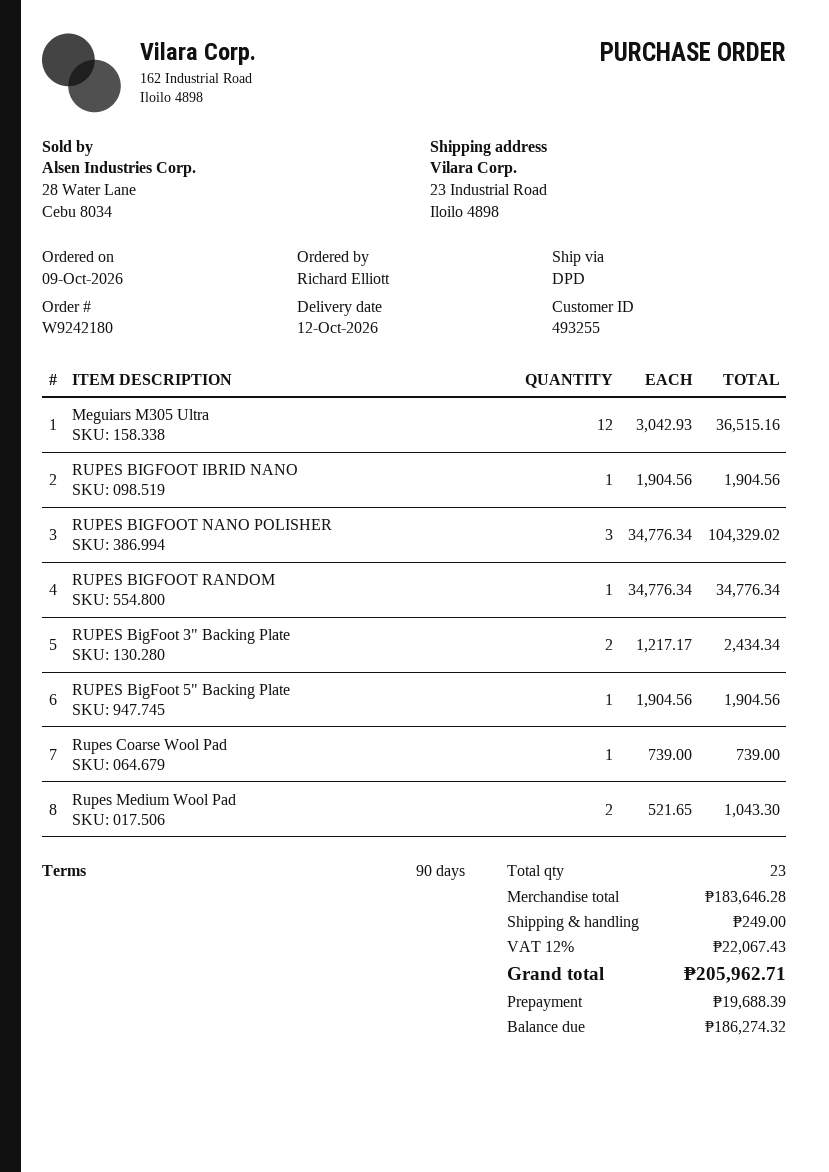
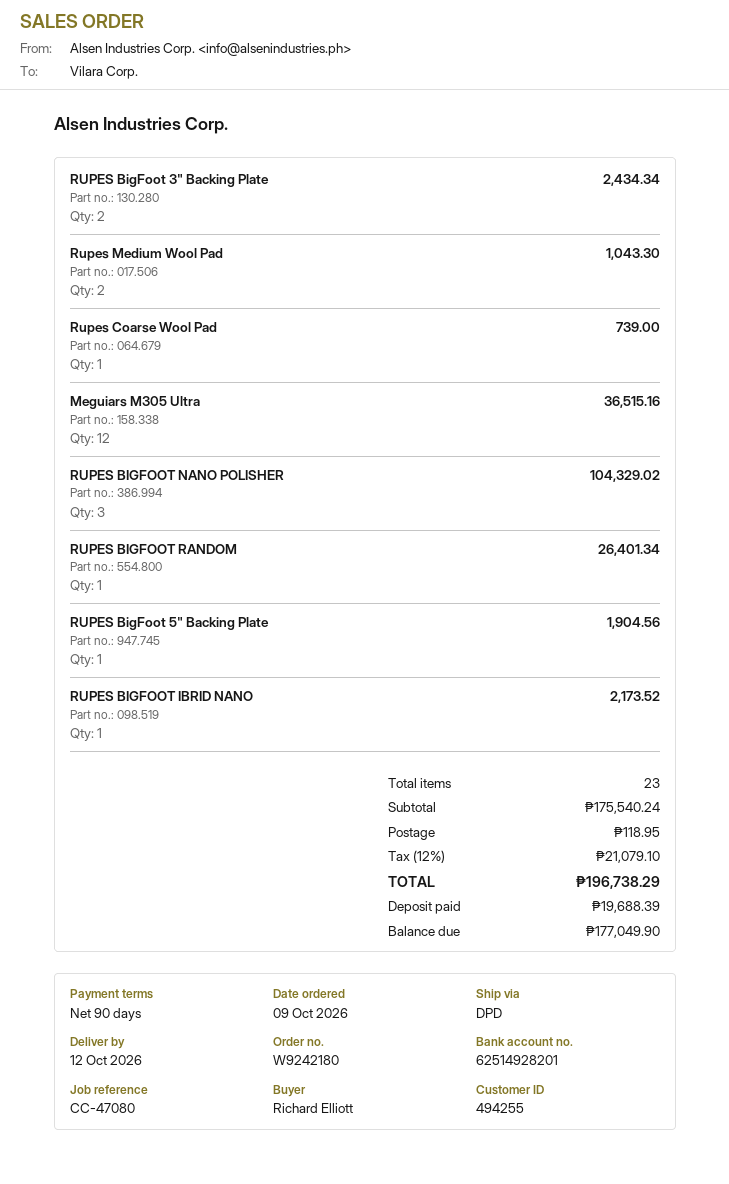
customer number: 493255 -> 494255
RUPES BIGFOOT IBRID NANO: 1 for 1904.56 -> 1 for 2173.52
RUPES BIGFOOT RANDOM: 1 for 34776.34 -> 1 for 26401.34
subtotal: 183646.28 -> 175540.24
shipping: 249.00 -> 118.95
tax: 12% = 22067.43 -> 12% = 21079.10
total: 205962.71 -> 196738.29
balance: 186274.32 -> 177049.90

